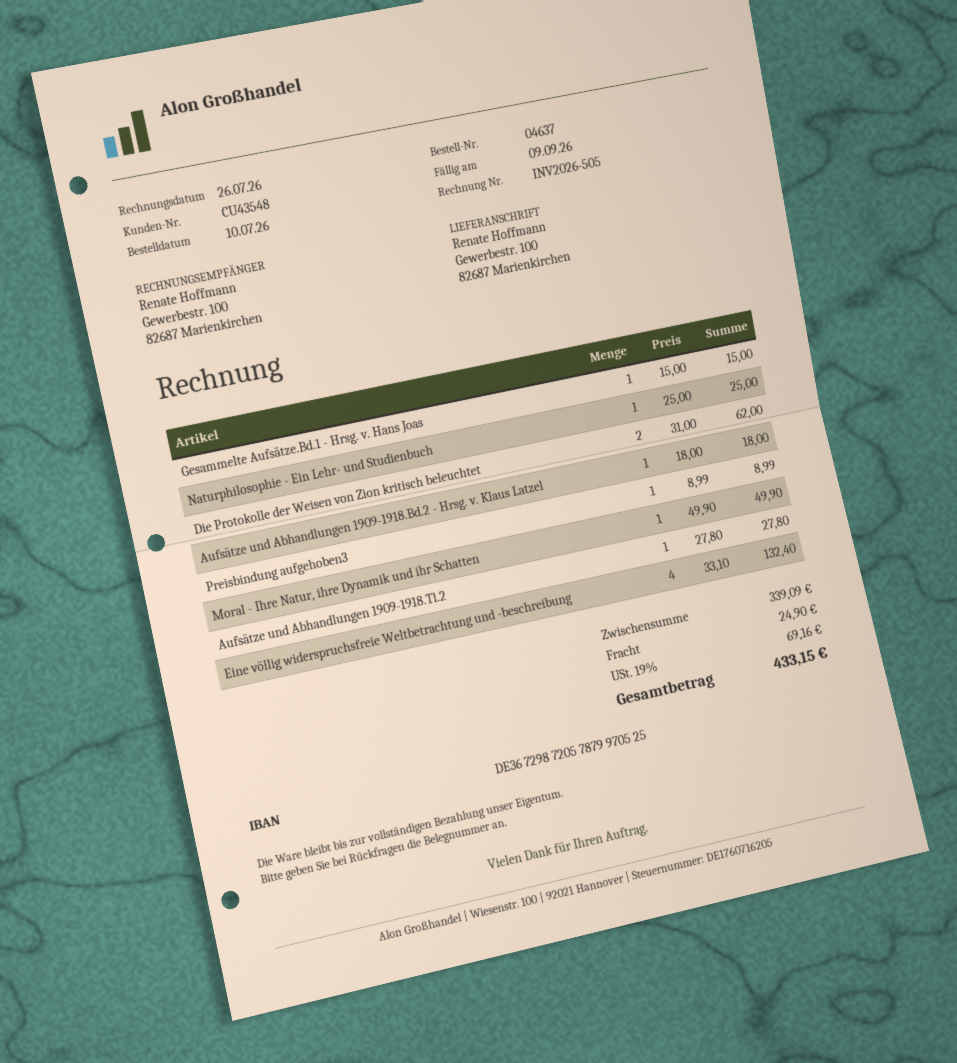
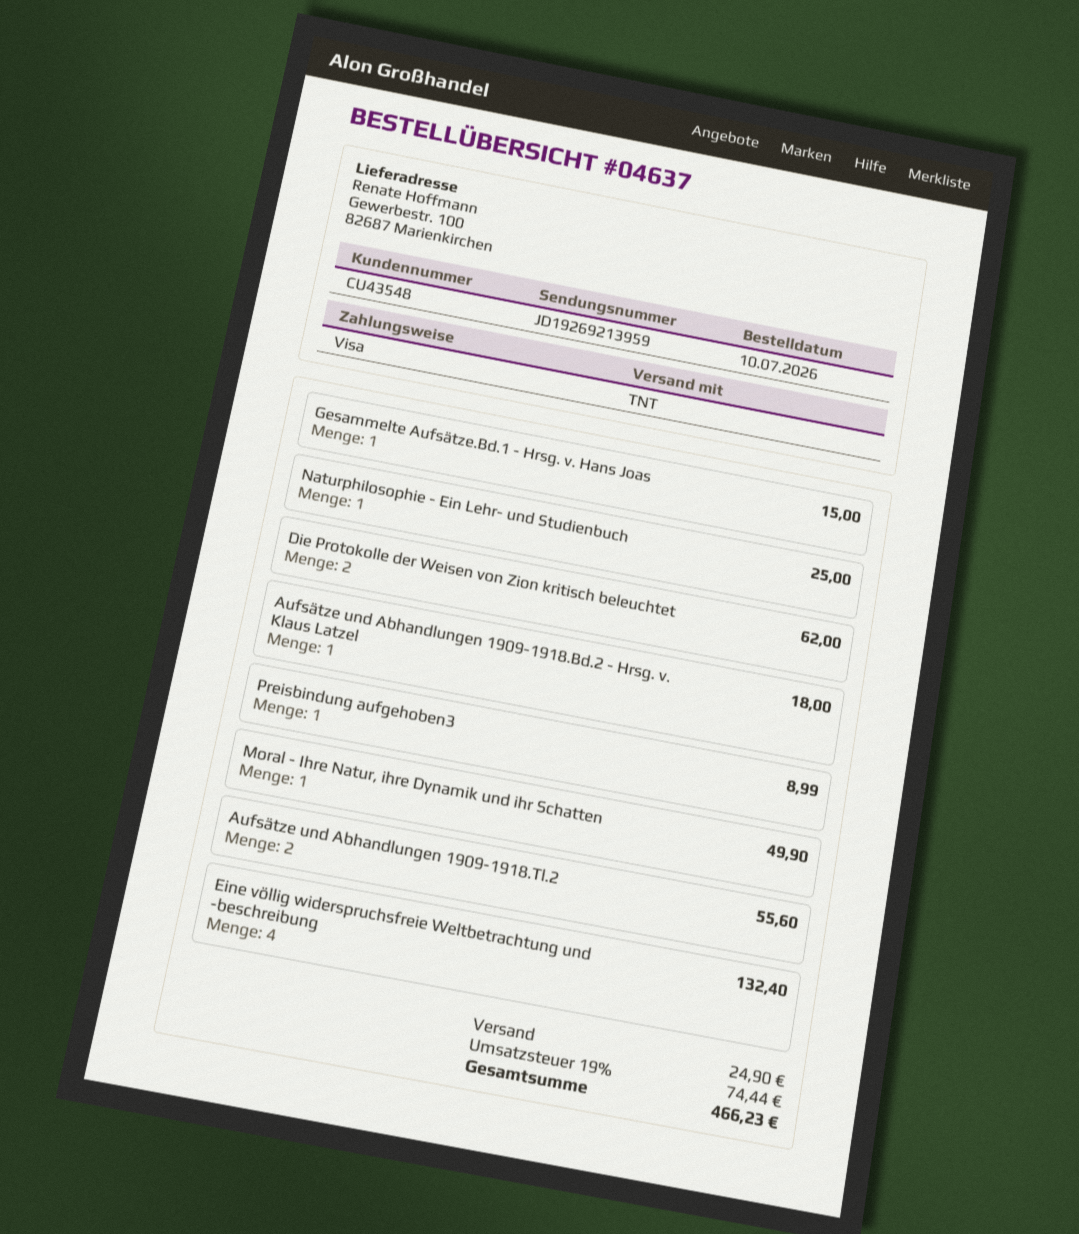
Aufsätze und Abhandlungen 1909-1918.Tl.2: 1 for 27.80 -> 2 for 55.60
tax: 19% = 69.16 -> 19% = 74.44
total: 433.15 -> 466.23

